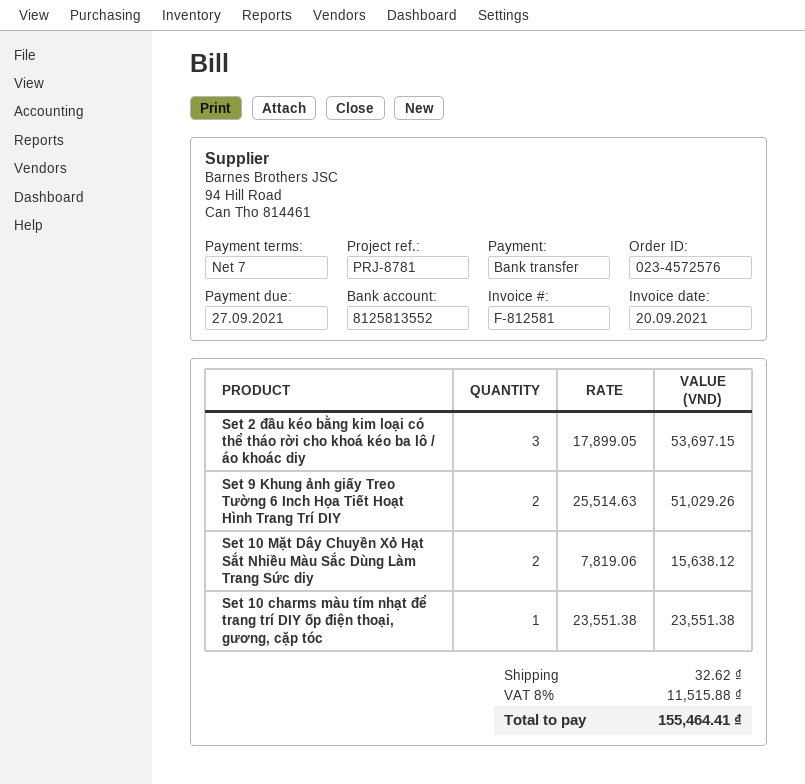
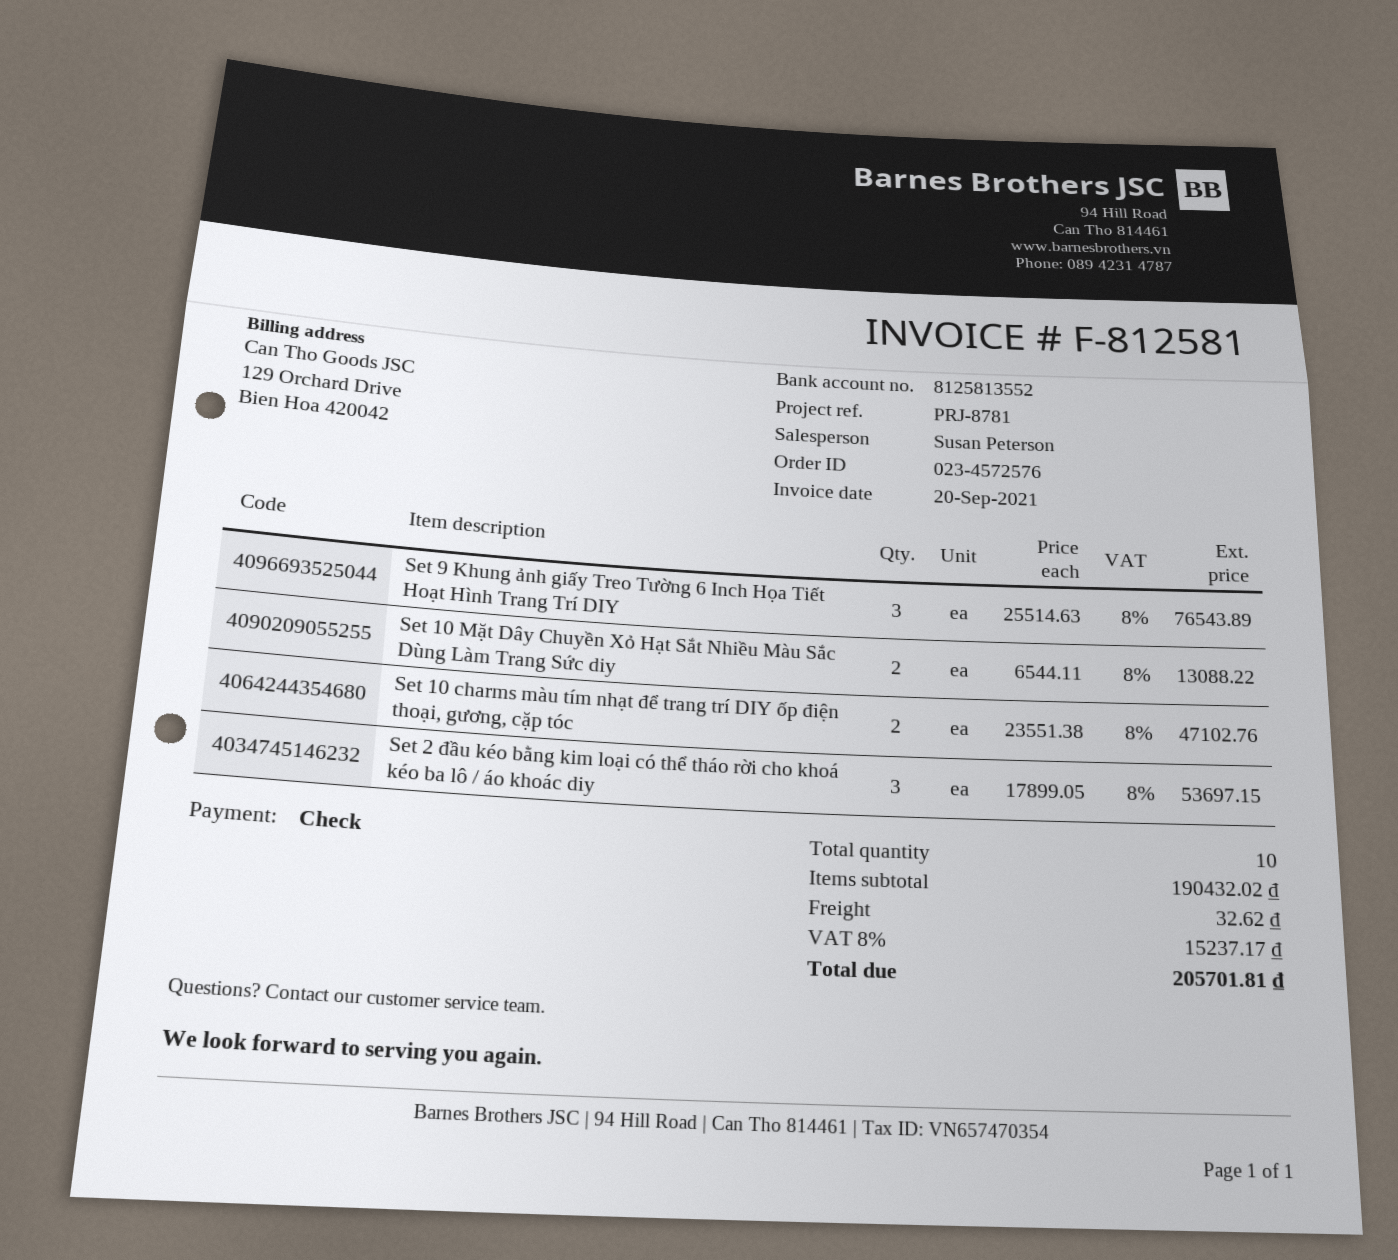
payment method: bank transfer -> cheque
Set 9 Khung ảnh giấy Treo Tường 6 Inch Họa Tiết Hoạt Hình Trang Trí DIY: 2 x 25514.63 = 51029.26 -> 3 x 25514.63 = 76543.89
Set 10 Mặt Dây Chuyền Xỏ Hạt Sắt Nhiều Màu Sắc Dùng Làm Trang Sức diy: 2 x 7819.06 = 15638.12 -> 2 x 6544.11 = 13088.22
Set 10 charms màu tím nhạt để trang trí DIY ốp điện thoại, gương, cặp tóc: 1 x 23551.38 = 23551.38 -> 2 x 23551.38 = 47102.76
tax: 8% = 11515.88 -> 8% = 15237.17
total: 155464.41 -> 205701.81

